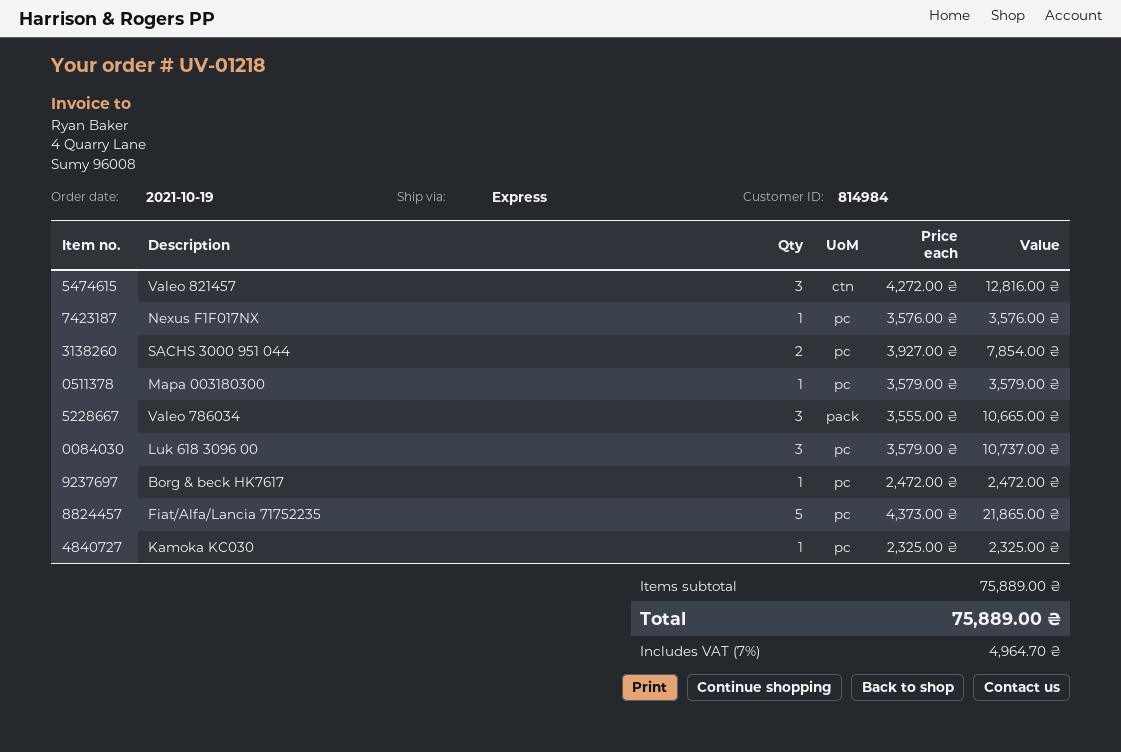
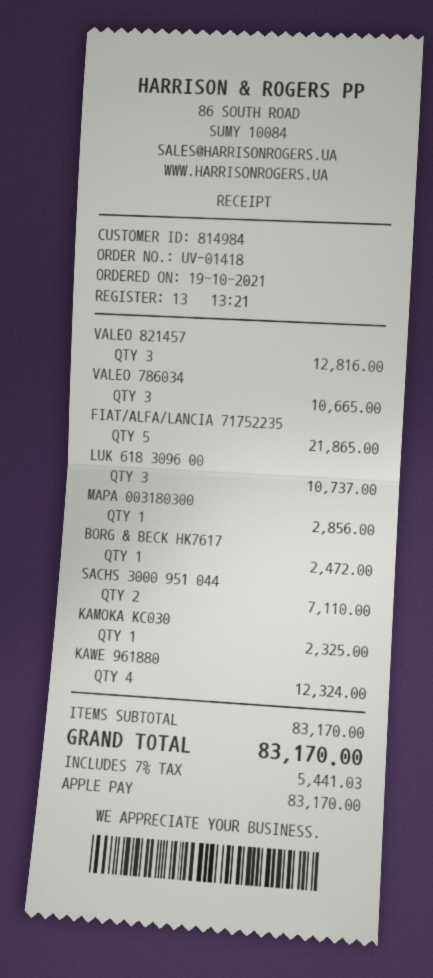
order number: UV-01218 -> UV-01418
Nexus F1F017NX: 1 for 3576.00 -> none
SACHS 3000 951 044: 2 for 7854.00 -> 2 for 7110.00
Mapa 003180300: 1 for 3579.00 -> 1 for 2856.00
KAWE 961880: none -> 4 for 12324.00
subtotal: 75889.00 -> 83170.00
tax: 7% = 4964.70 -> 7% = 5441.03
total: 75889.00 -> 83170.00

